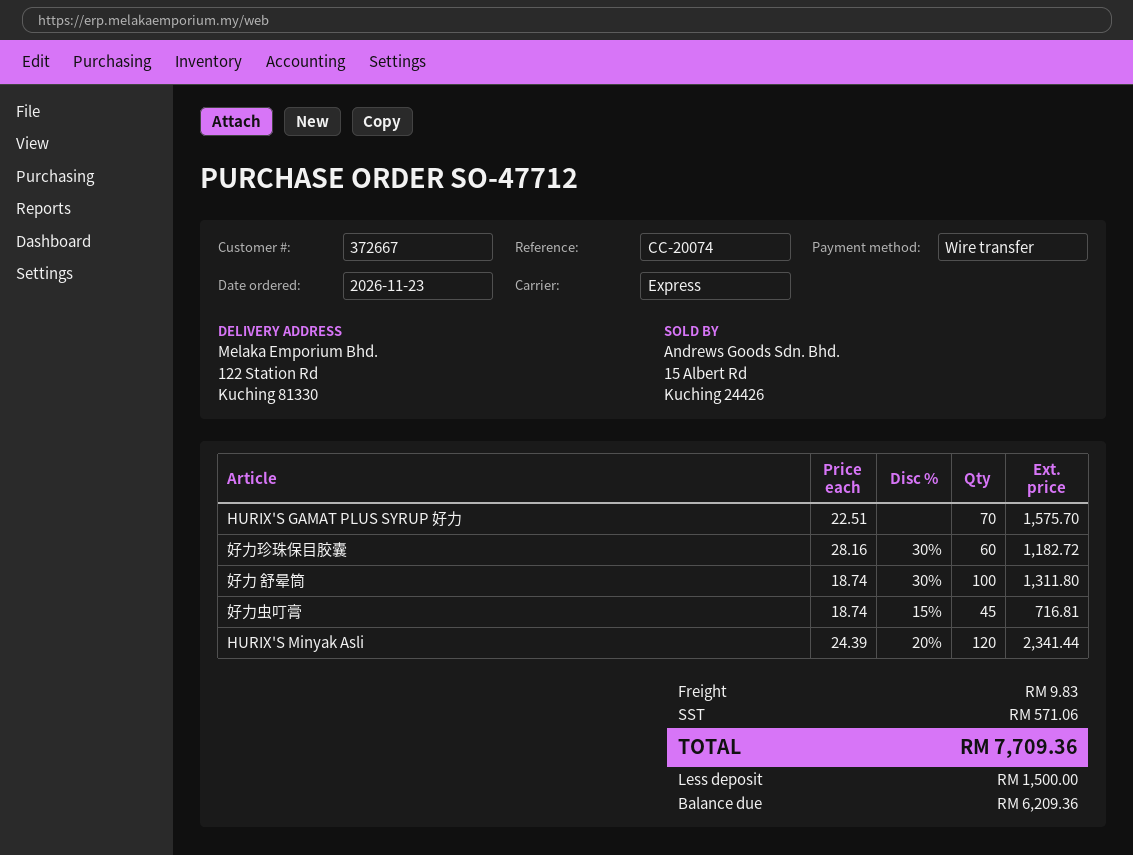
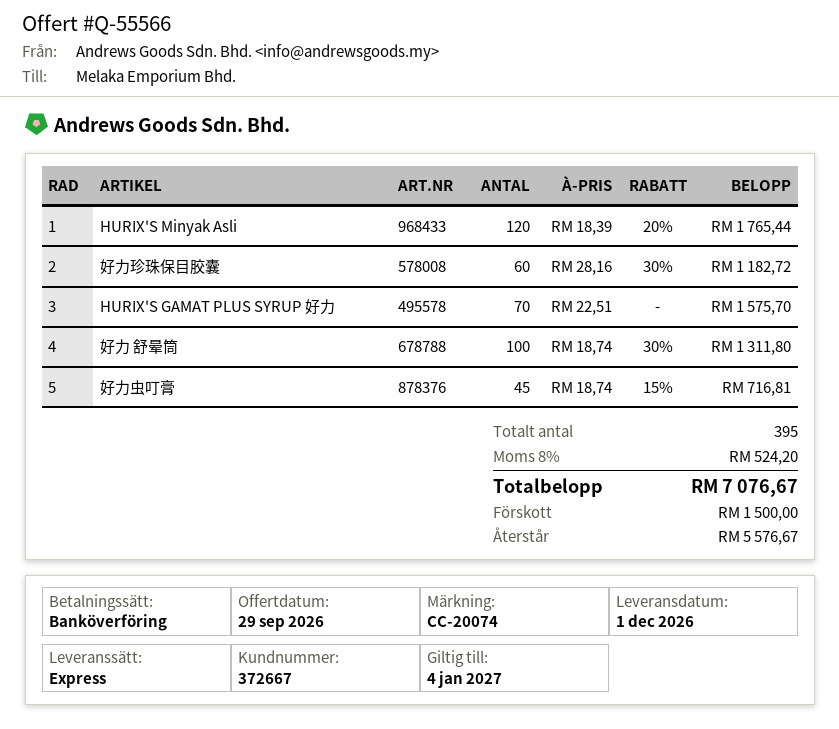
HURIX'S Minyak Asli: 120 x 24.39 - 20% = 2341.44 -> 120 x 18.39 - 20% = 1765.44
shipping: 9.83 -> none
tax: 571.06 -> 524.20
total: 7709.36 -> 7076.67
balance: 6209.36 -> 5576.67

